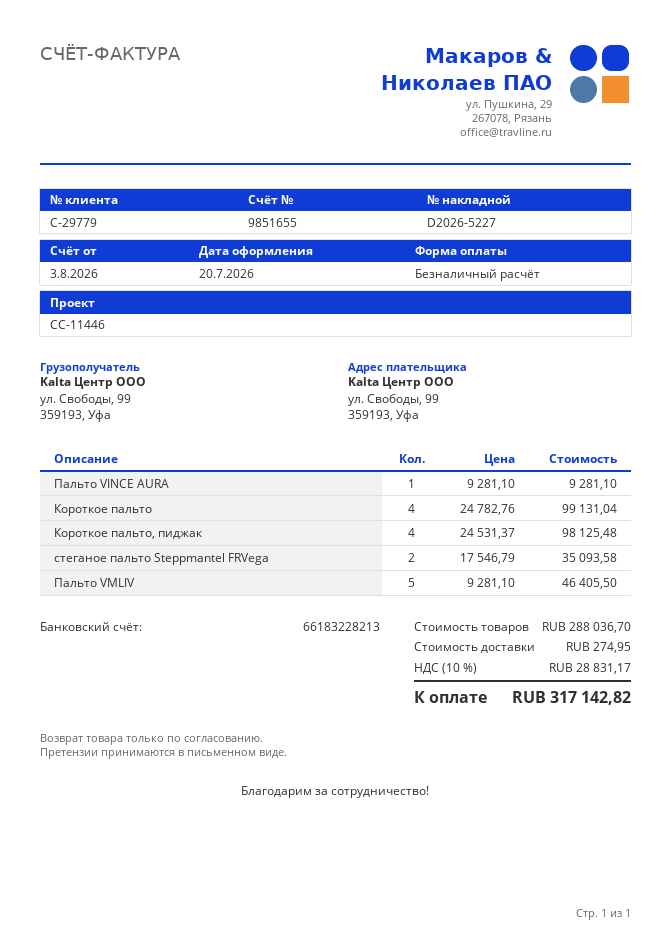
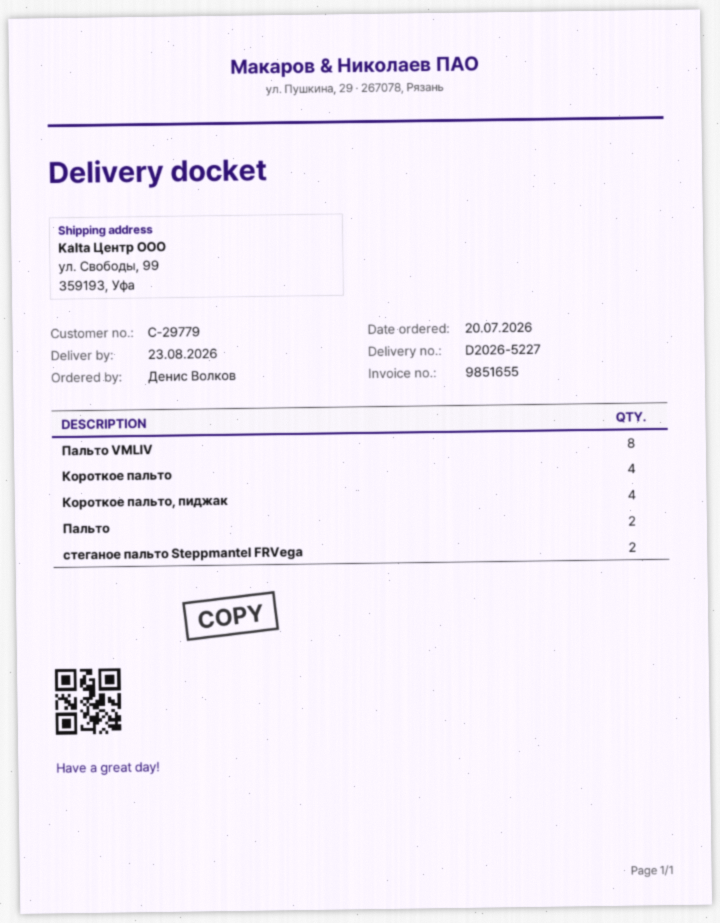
Пальто VINCE AURA: 1 -> none
Пальто VMLIV: 5 -> 8
Пальто: none -> 2

